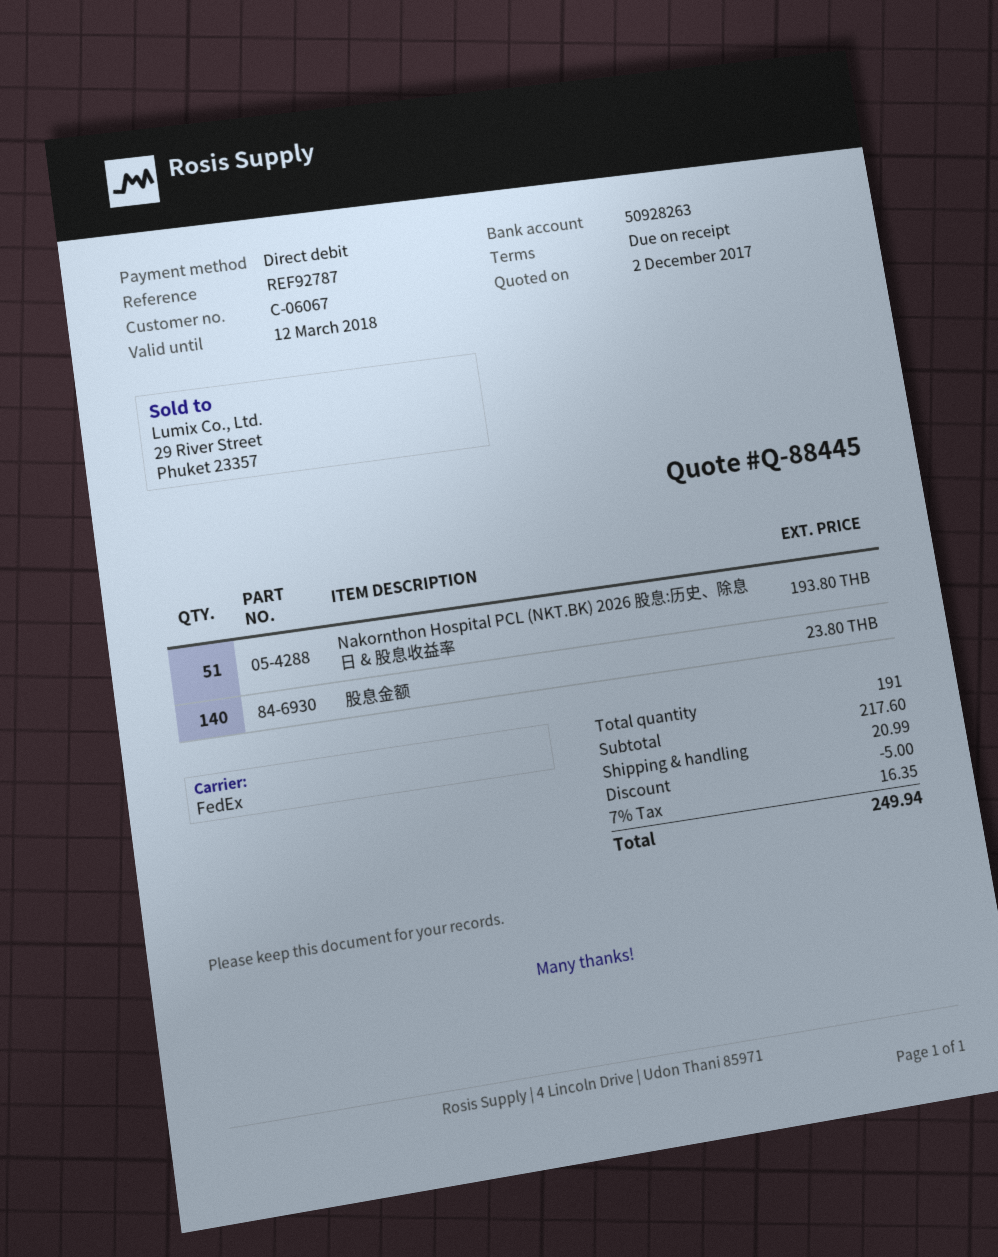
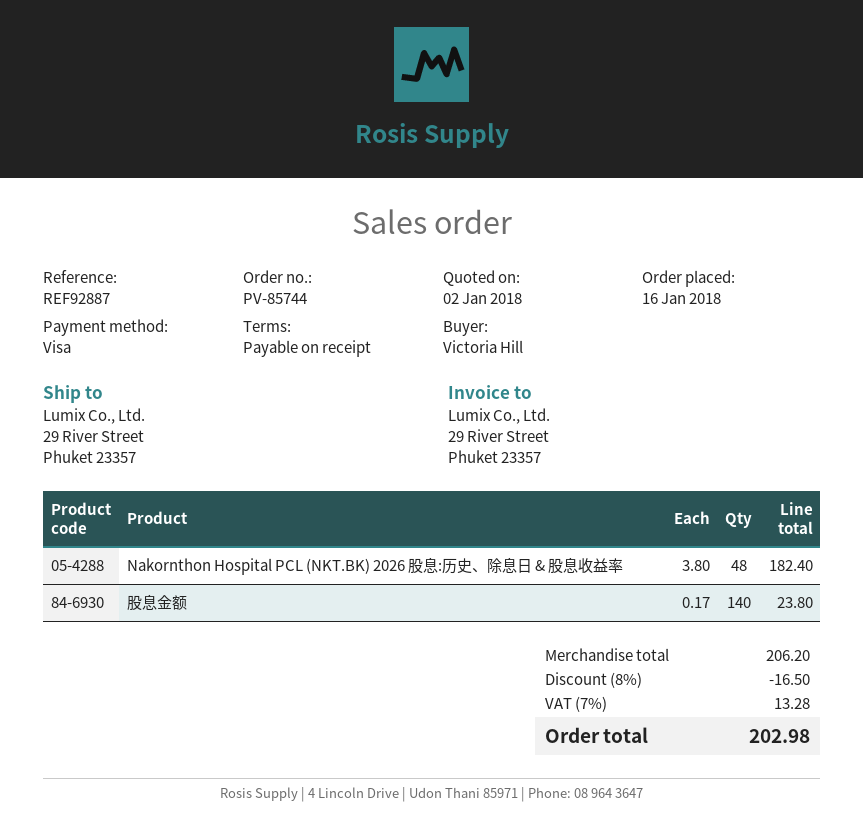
quote date: 2017-12-02 -> 2018-01-02
reference: REF92787 -> REF92887
payment method: direct debit -> Visa
Nakornthon Hospital PCL (NKT.BK) 2026 股息:历史、除息日 & 股息收益率: 51 for 193.80 -> 48 for 182.40
subtotal: 217.60 -> 206.20
discount: 5.00 -> 16.50
shipping: 20.99 -> none
tax: 7% = 16.35 -> 7% = 13.28
total: 249.94 -> 202.98

